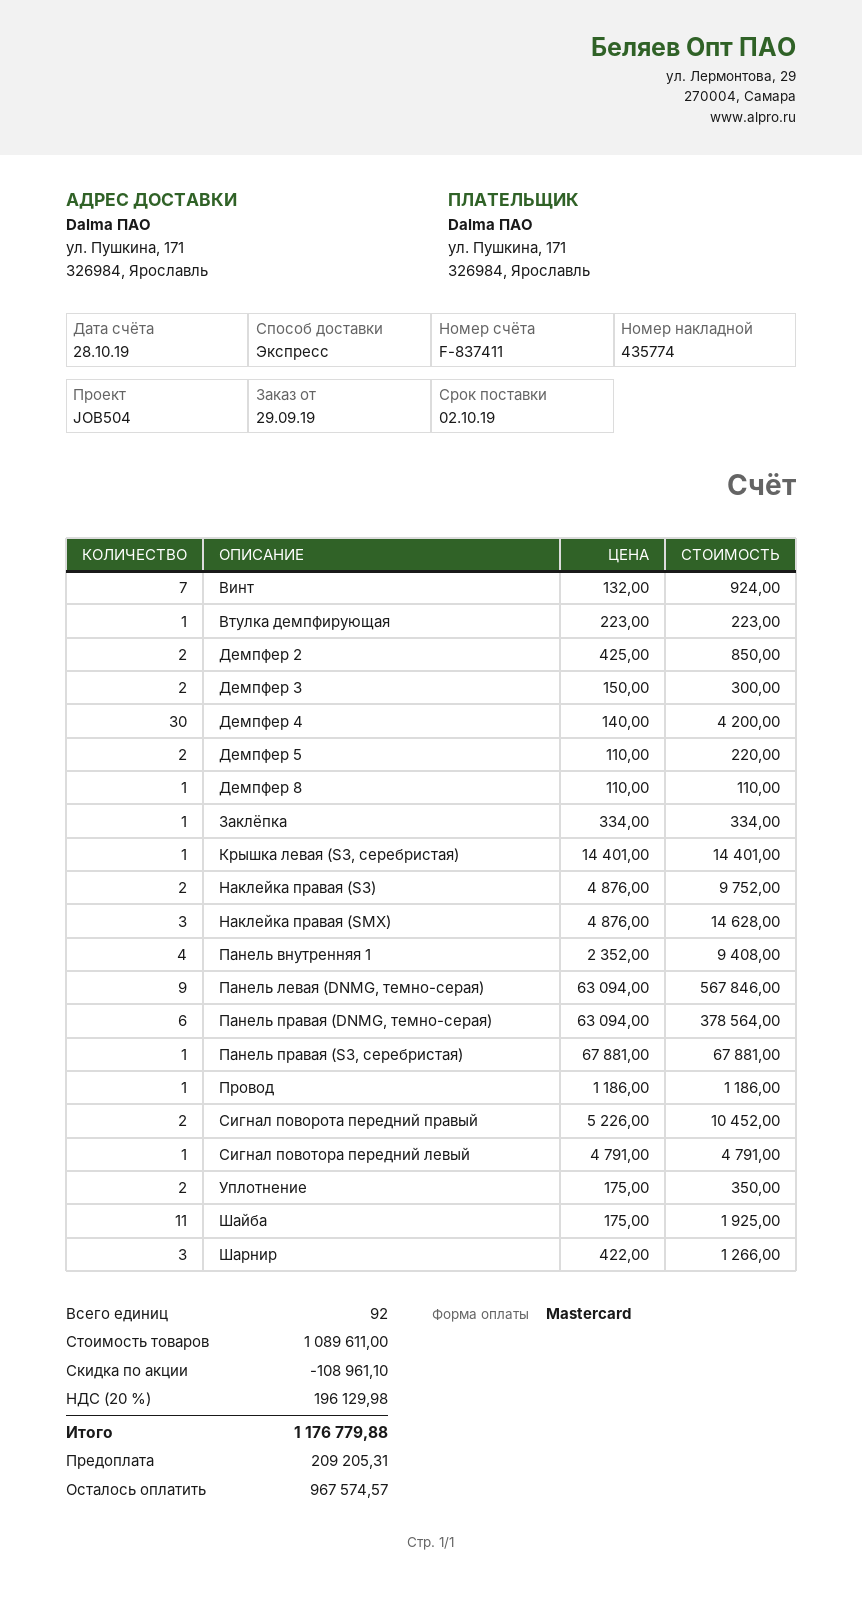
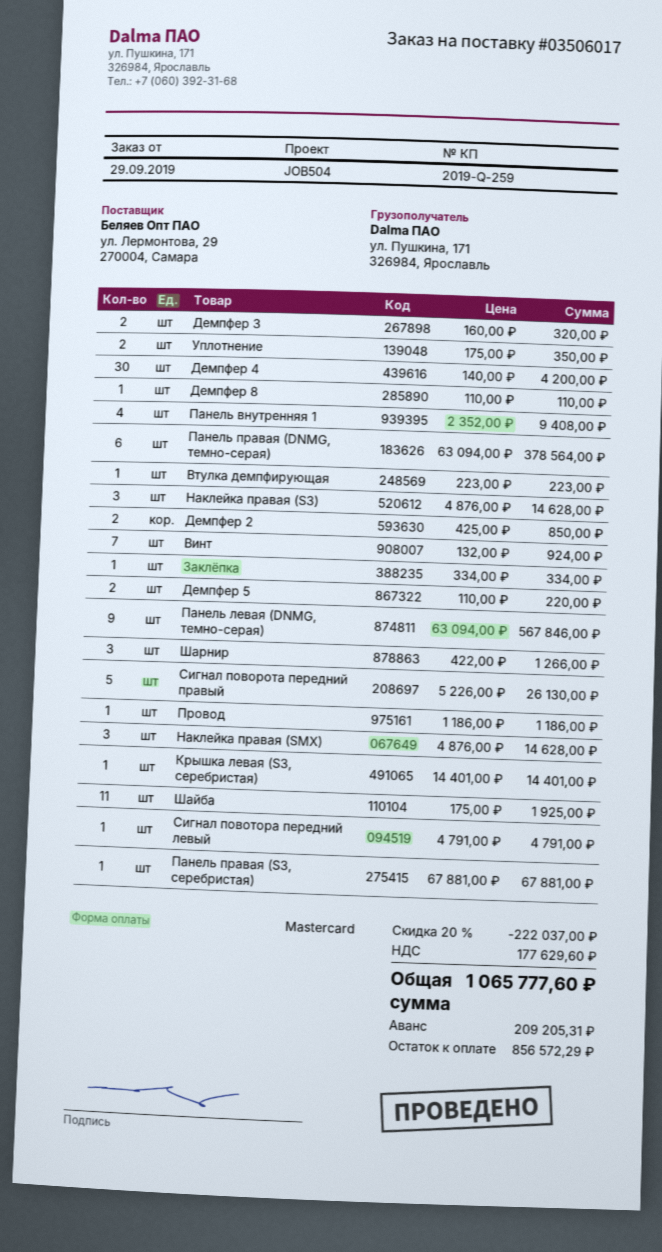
Демпфер 3: 2 x 150.00 = 300.00 -> 2 x 160.00 = 320.00
Наклейка правая (S3): 2 x 4876.00 = 9752.00 -> 3 x 4876.00 = 14628.00
Сигнал поворота передний правый: 2 x 5226.00 = 10452.00 -> 5 x 5226.00 = 26130.00
discount: 108961.10 -> 222037.00
tax: 196129.98 -> 177629.60
total: 1176779.88 -> 1065777.60
balance: 967574.57 -> 856572.29

